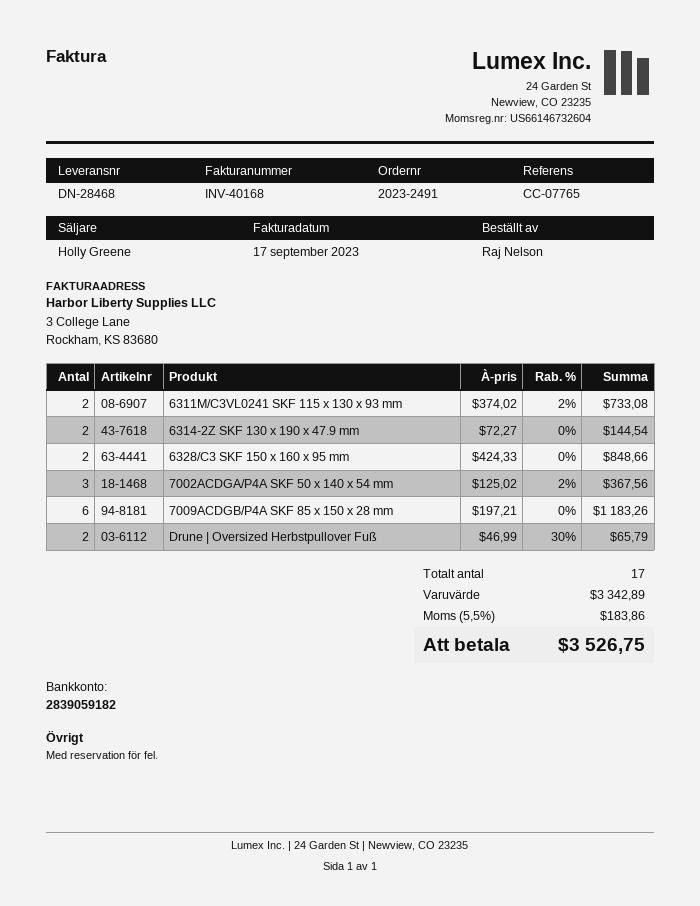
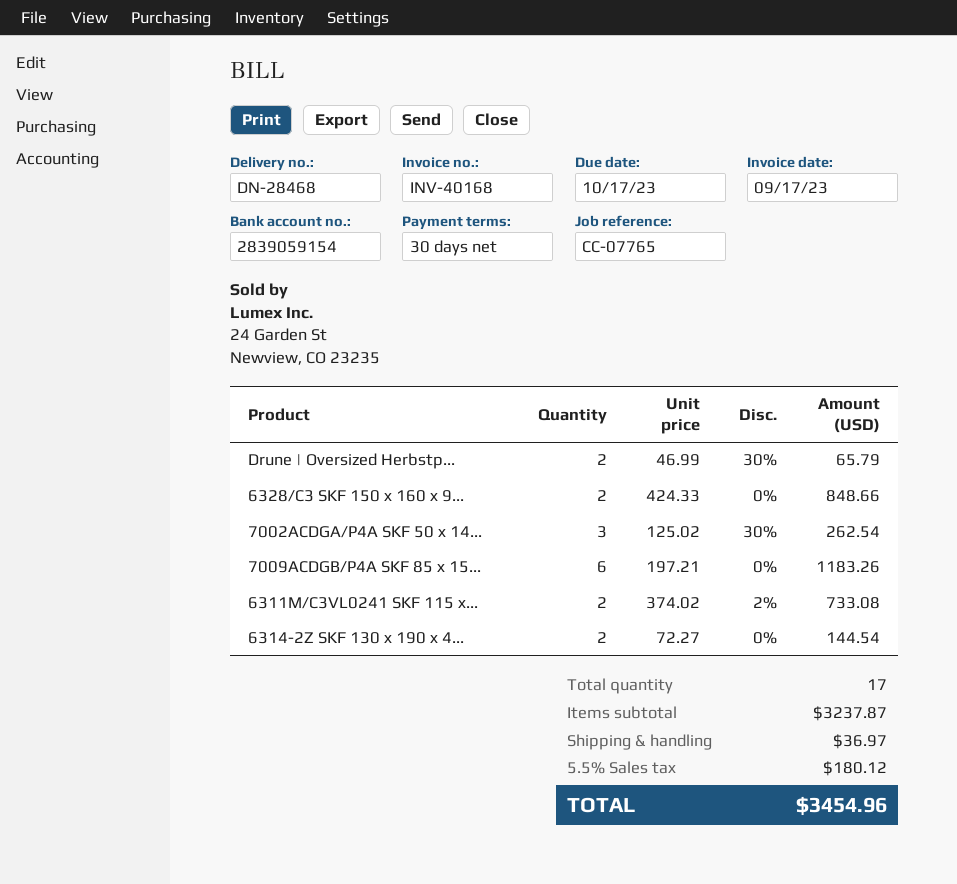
bank account: 2839059182 -> 2839059154
7002ACDGA/P4A SKF 50 x 140 x 54 mm: 3 x 125.02 - 2% = 367.56 -> 3 x 125.02 - 30% = 262.54
subtotal: 3342.89 -> 3237.87
shipping: none -> 36.97
tax: 5.5% = 183.86 -> 5.5% = 180.12
total: 3526.75 -> 3454.96

